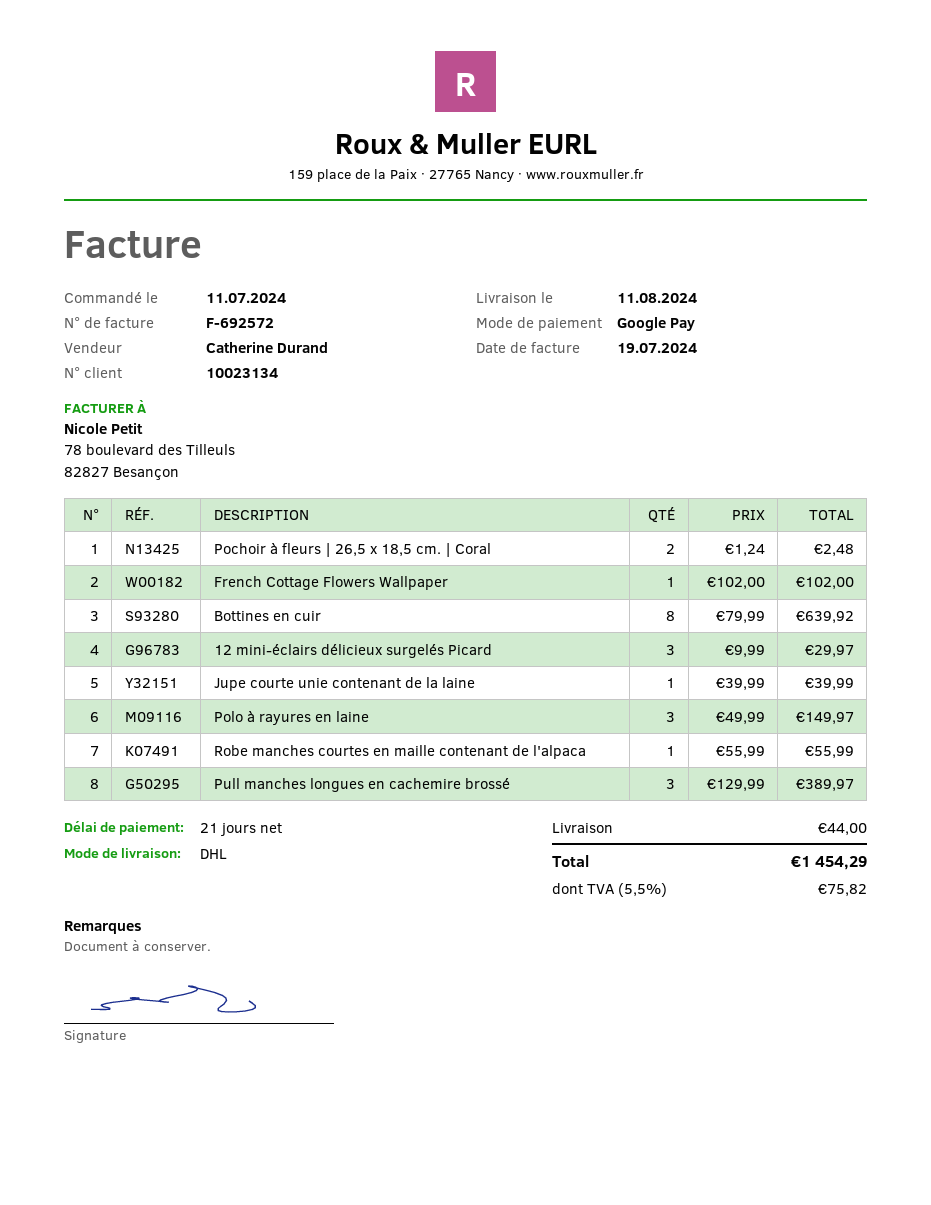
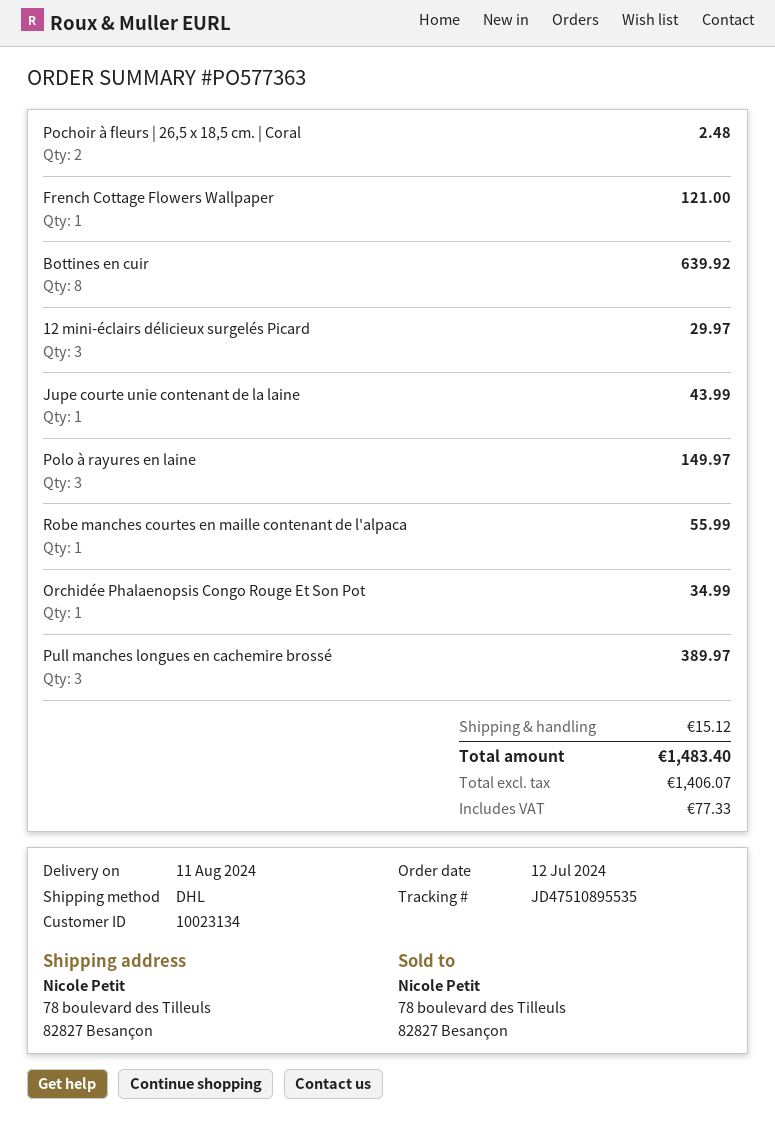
order date: 2024-07-11 -> 2024-07-12
French Cottage Flowers Wallpaper: 1 for 102.00 -> 1 for 121.00
Jupe courte unie contenant de la laine: 1 for 39.99 -> 1 for 43.99
Orchidée Phalaenopsis Congo Rouge Et Son Pot: none -> 1 for 34.99
shipping: 44.00 -> 15.12
tax: 75.82 -> 77.33
total: 1454.29 -> 1483.40

